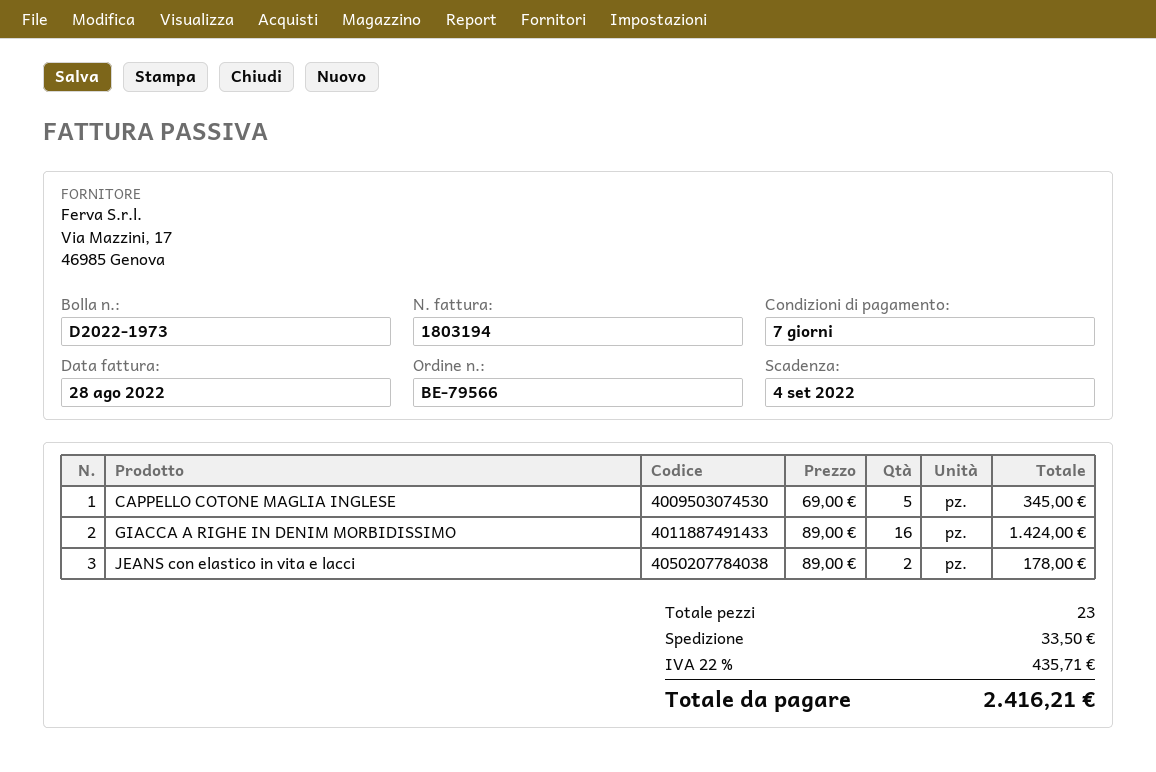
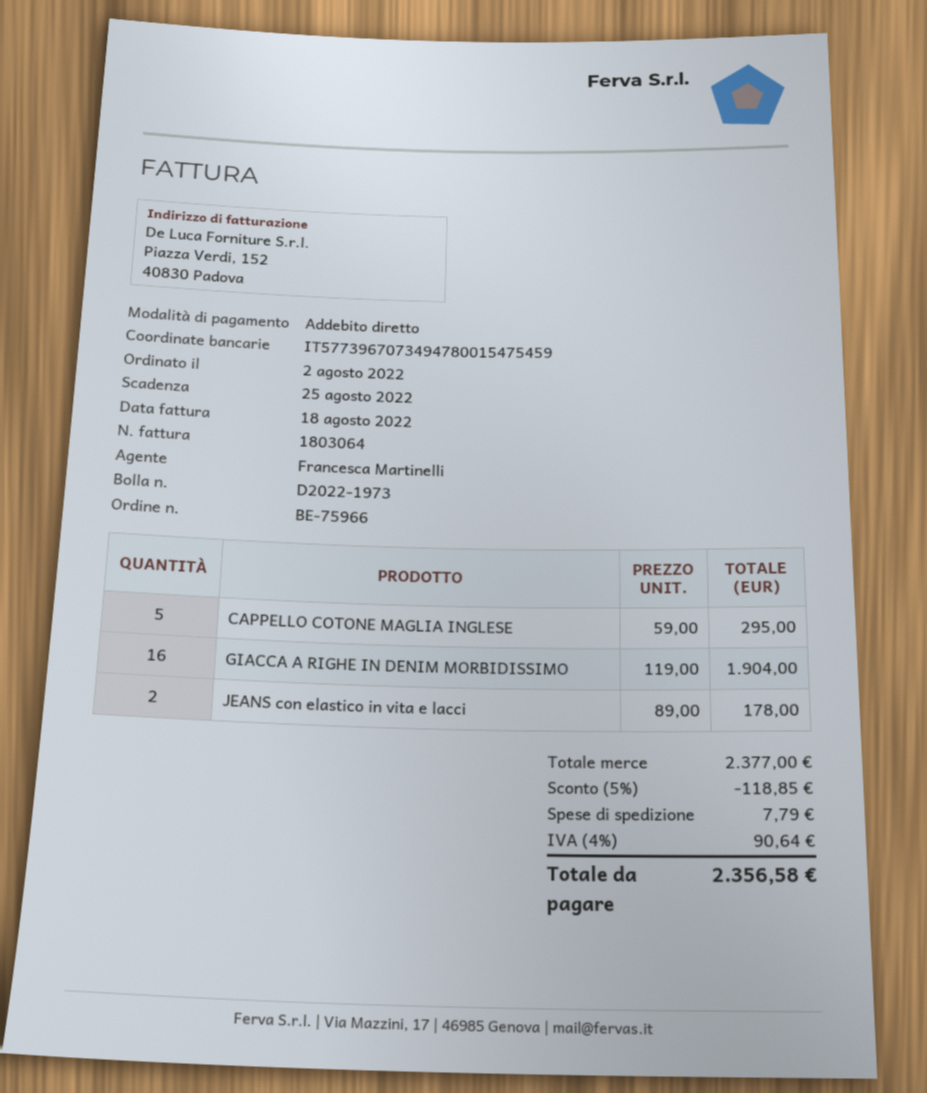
order number: BE-79566 -> BE-75966
invoice number: 1803194 -> 1803064
invoice date: 2022-08-28 -> 2022-08-18
due date: 2022-09-04 -> 2022-08-25
CAPPELLO COTONE MAGLIA INGLESE: 5 x 69.00 = 345.00 -> 5 x 59.00 = 295.00
GIACCA A RIGHE IN DENIM MORBIDISSIMO: 16 x 89.00 = 1424.00 -> 16 x 119.00 = 1904.00
discount: none -> 5% = 118.85
shipping: 33.50 -> 7.79
tax: 22% = 435.71 -> 4% = 90.64
total: 2416.21 -> 2356.58

